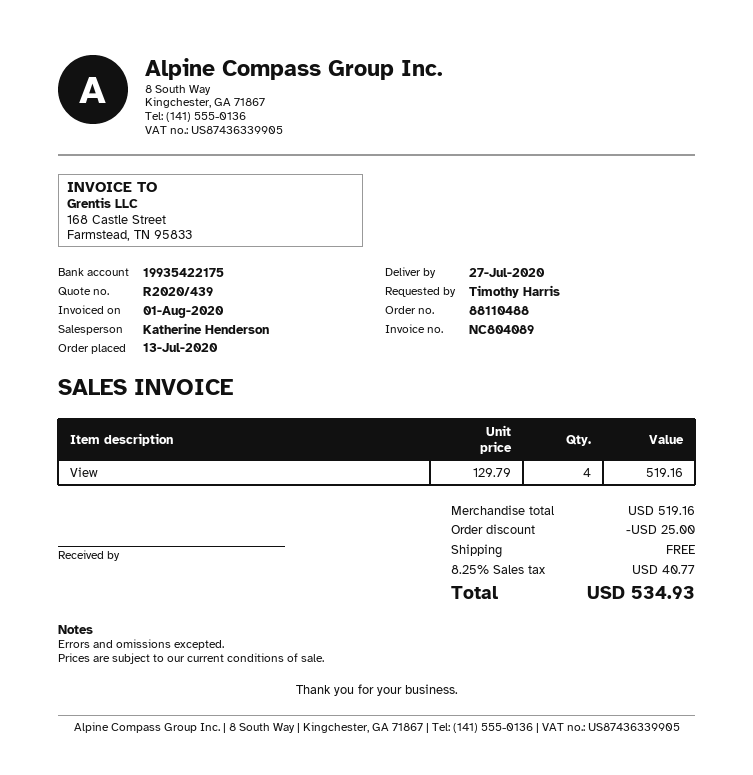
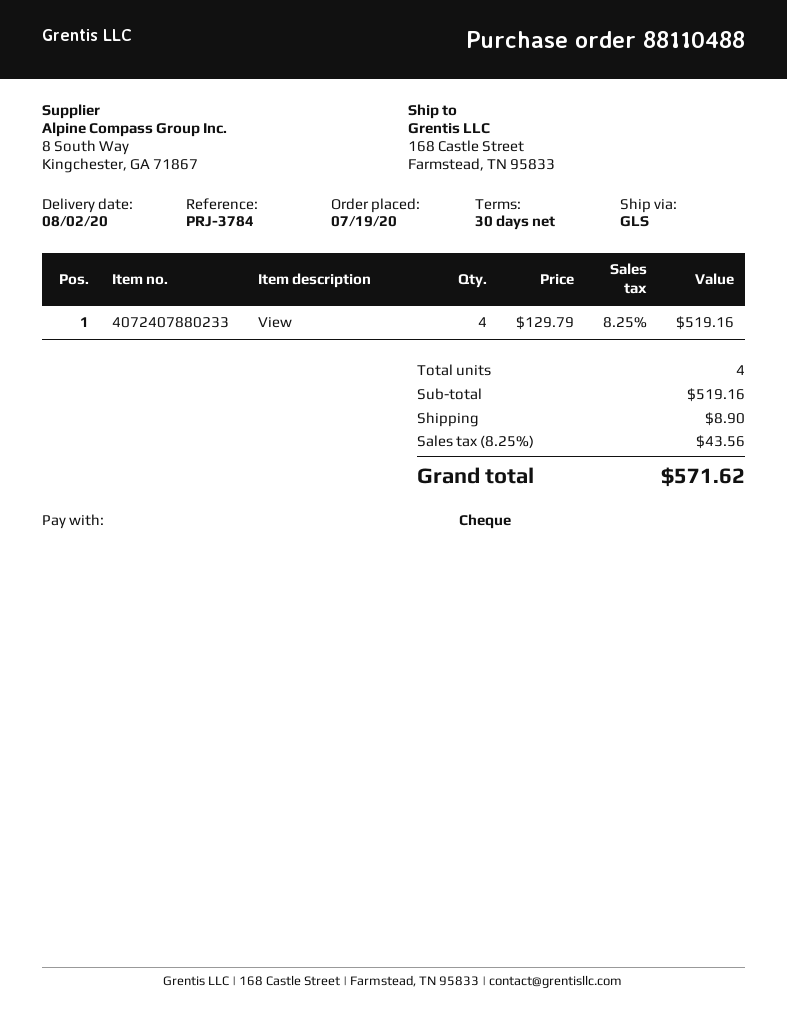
order date: 2020-07-13 -> 2020-07-19
delivery date: 2020-07-27 -> 2020-08-02
discount: 25.00 -> none
shipping: 0.00 -> 8.90
tax: 8.25% = 40.77 -> 8.25% = 43.56
total: 534.93 -> 571.62

